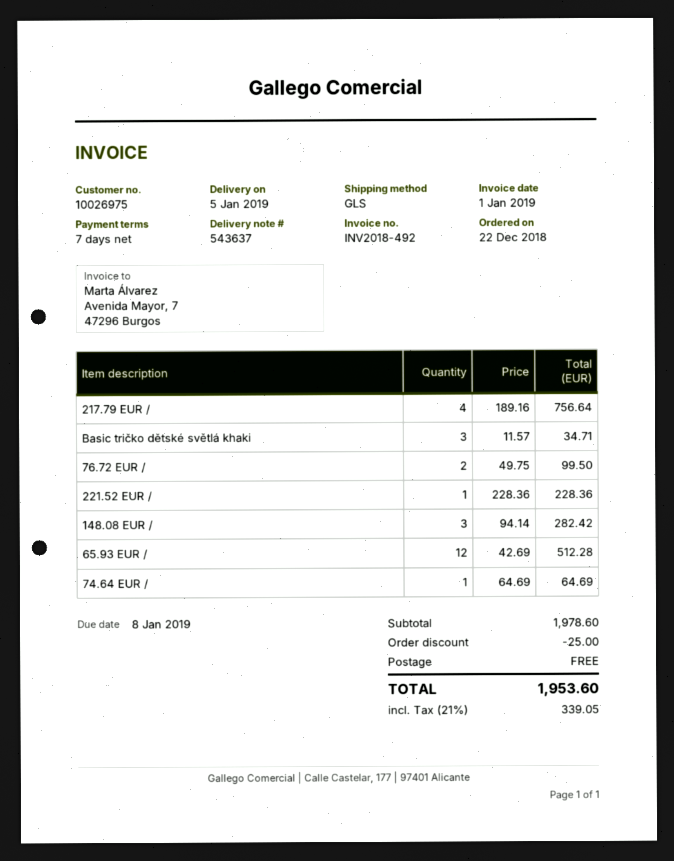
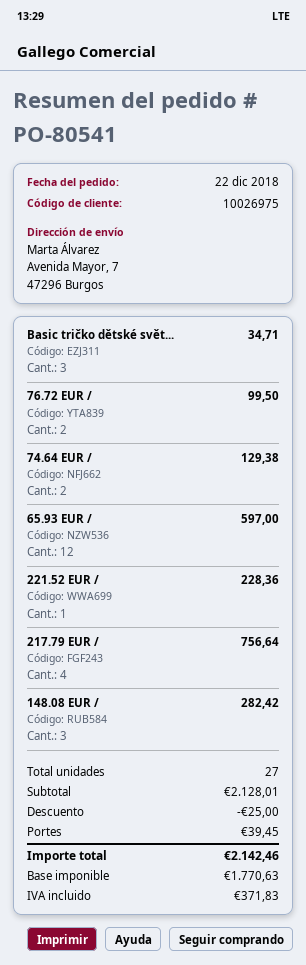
65.93 EUR /: 12 for 512.28 -> 12 for 597.00
74.64 EUR /: 1 for 64.69 -> 2 for 129.38
subtotal: 1978.60 -> 2128.01
shipping: 0.00 -> 39.45
tax: 339.05 -> 371.83
total: 1953.60 -> 2142.46

